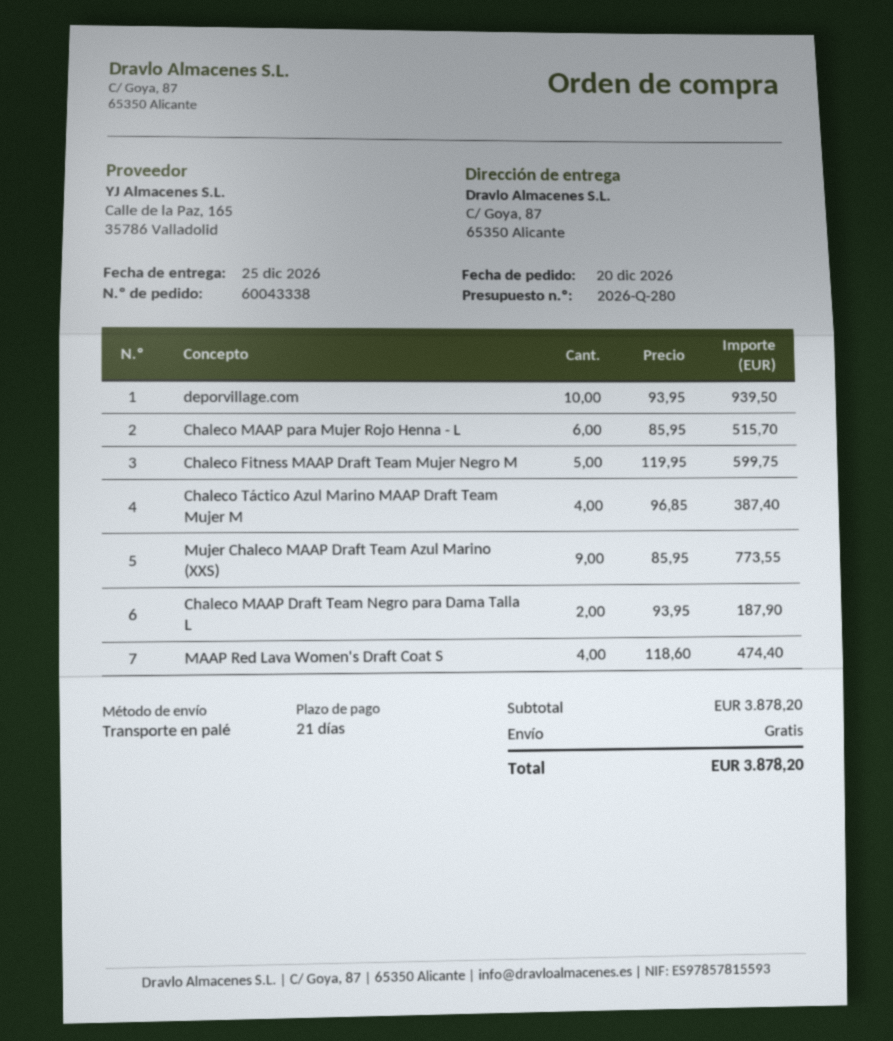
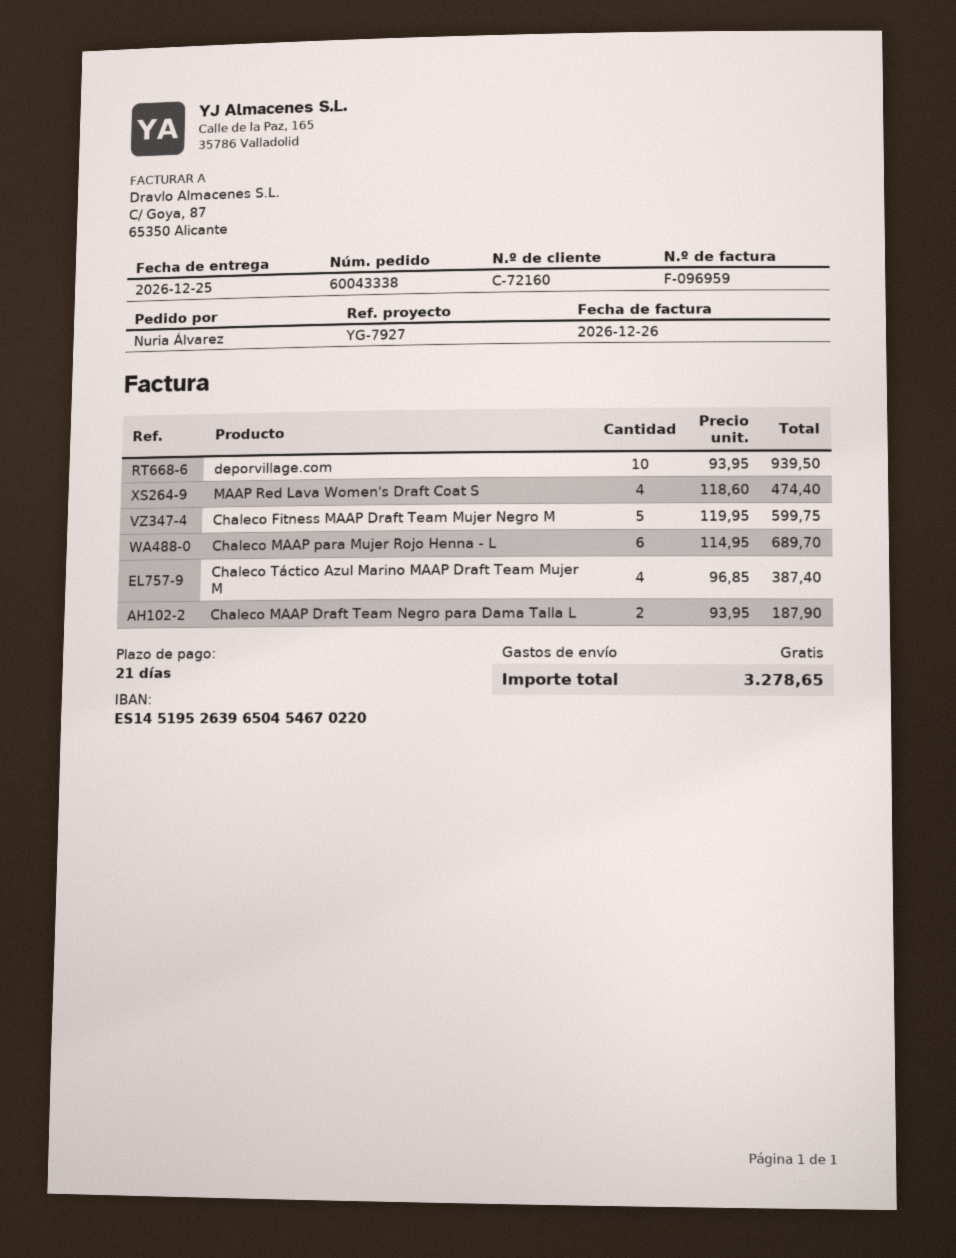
Chaleco MAAP para Mujer Rojo Henna - L: 6 x 85.95 = 515.70 -> 6 x 114.95 = 689.70
Mujer Chaleco MAAP Draft Team Azul Marino (XXS): 9 x 85.95 = 773.55 -> none
total: 3878.20 -> 3278.65

